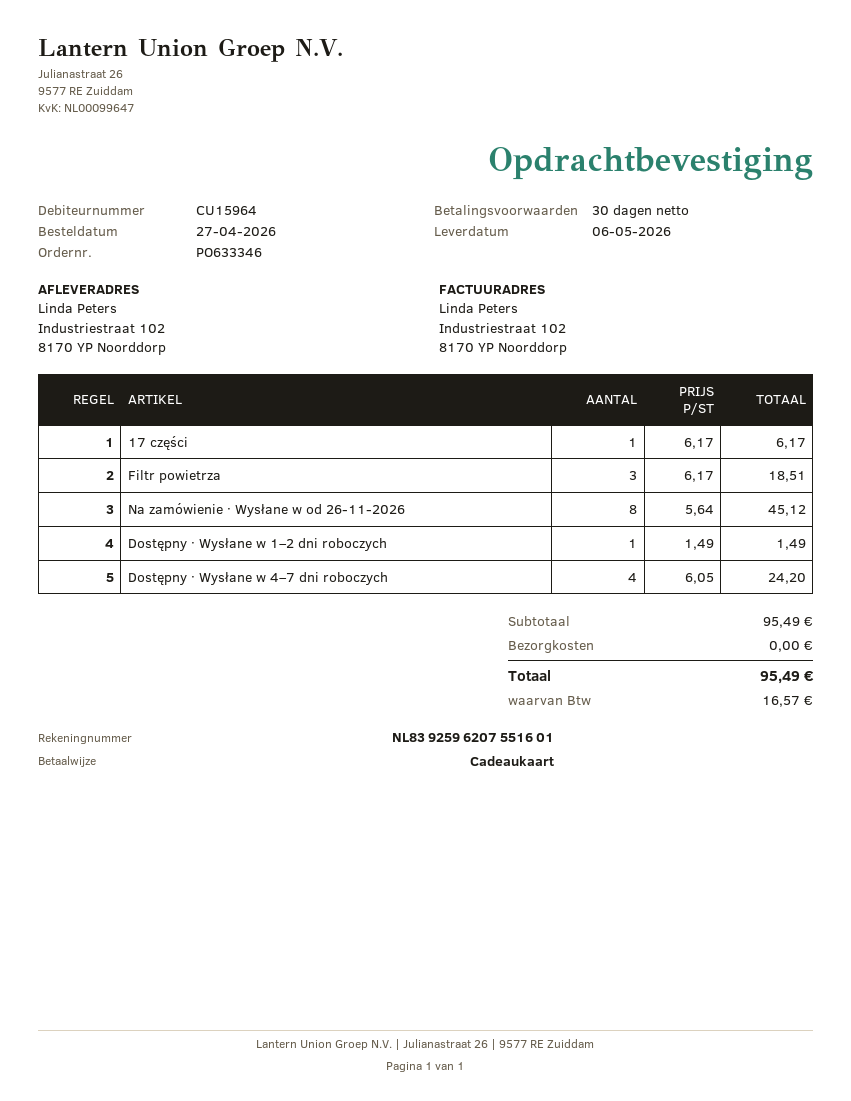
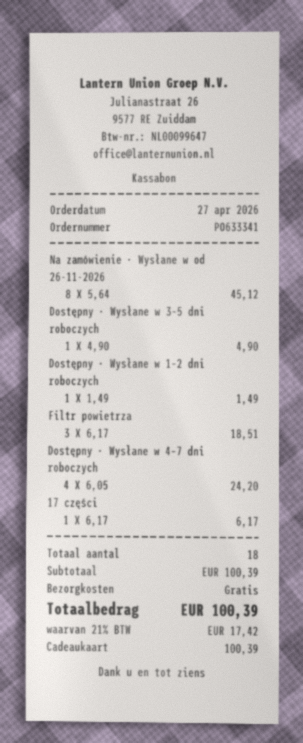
order number: PO633346 -> PO633341
Dostępny · Wysłane w 3–5 dni roboczych: none -> 1 x 4.90 = 4.90
subtotal: 95.49 -> 100.39
tax: 16.57 -> 17.42
total: 95.49 -> 100.39

